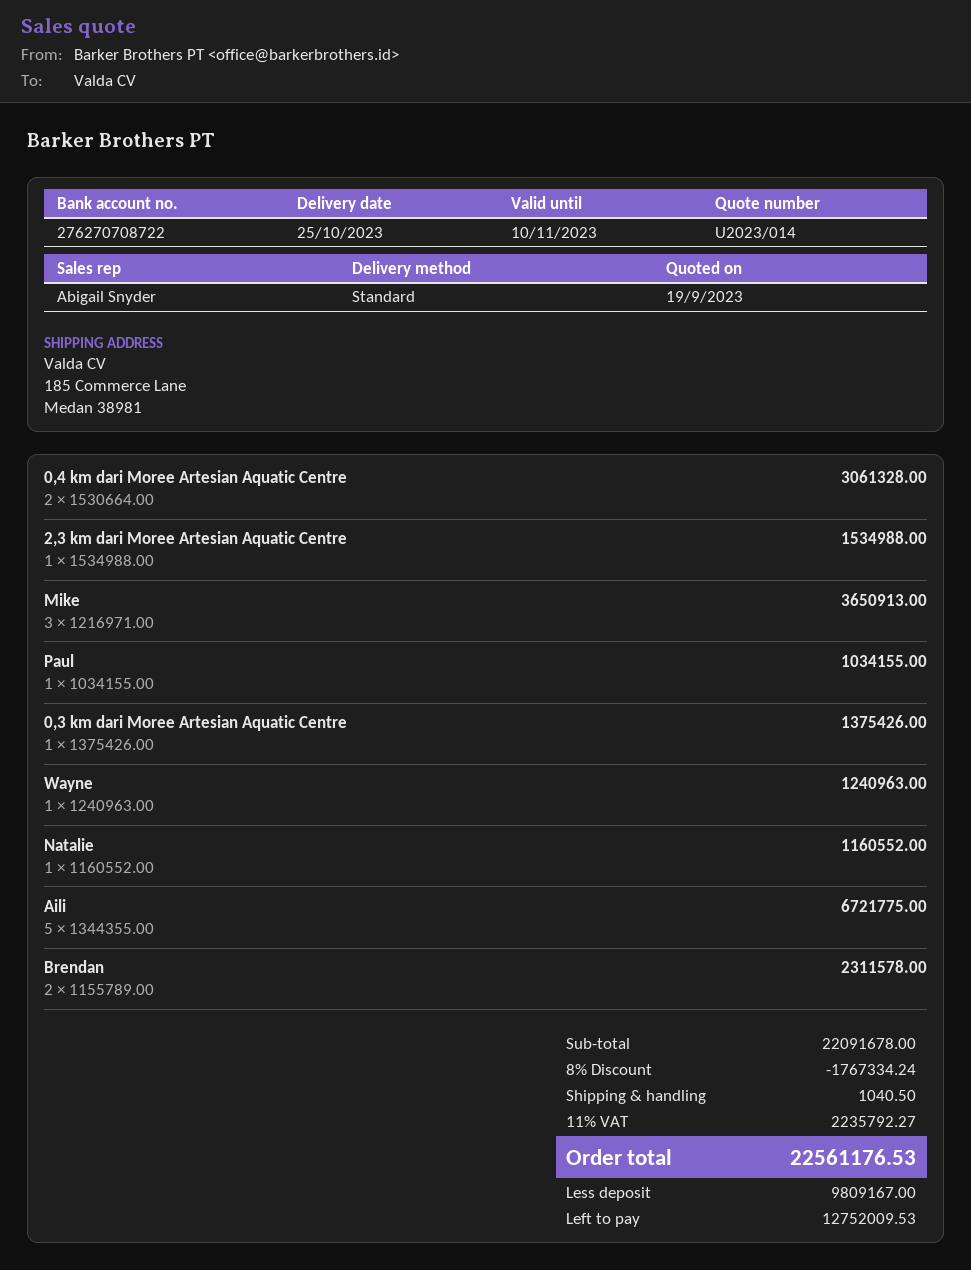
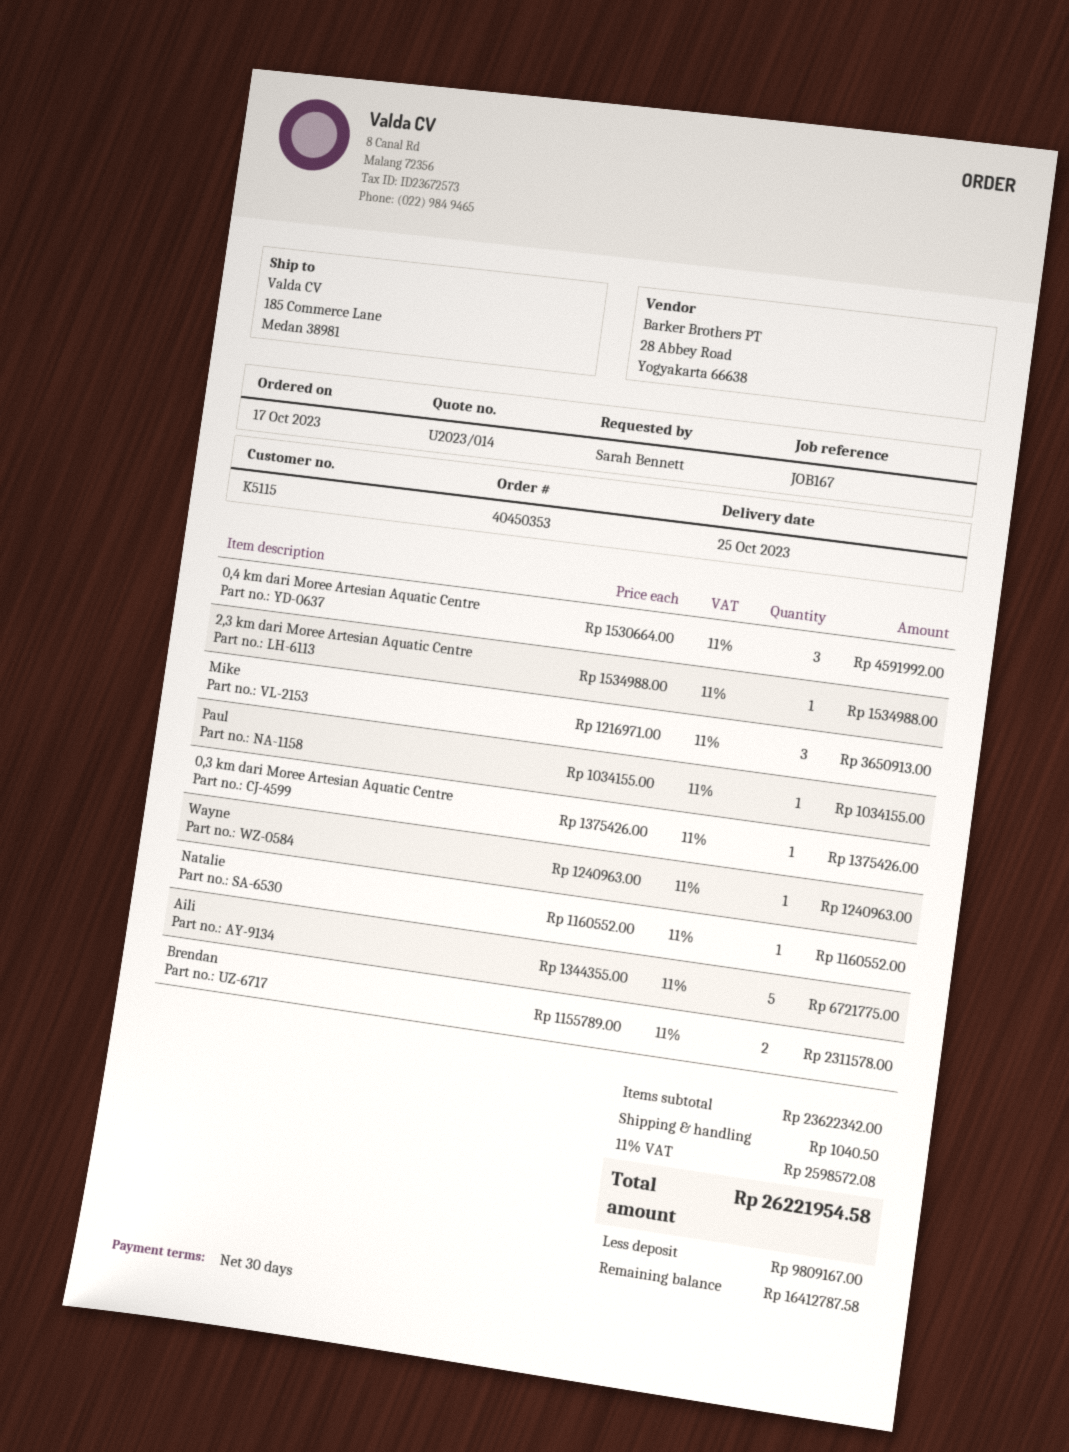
0,4 km dari Moree Artesian Aquatic Centre: 2 x 1530664.00 = 3061328.00 -> 3 x 1530664.00 = 4591992.00
subtotal: 22091678.00 -> 23622342.00
discount: 8% = 1767334.24 -> none
tax: 11% = 2235792.27 -> 11% = 2598572.08
total: 22561176.53 -> 26221954.58
balance: 12752009.53 -> 16412787.58

